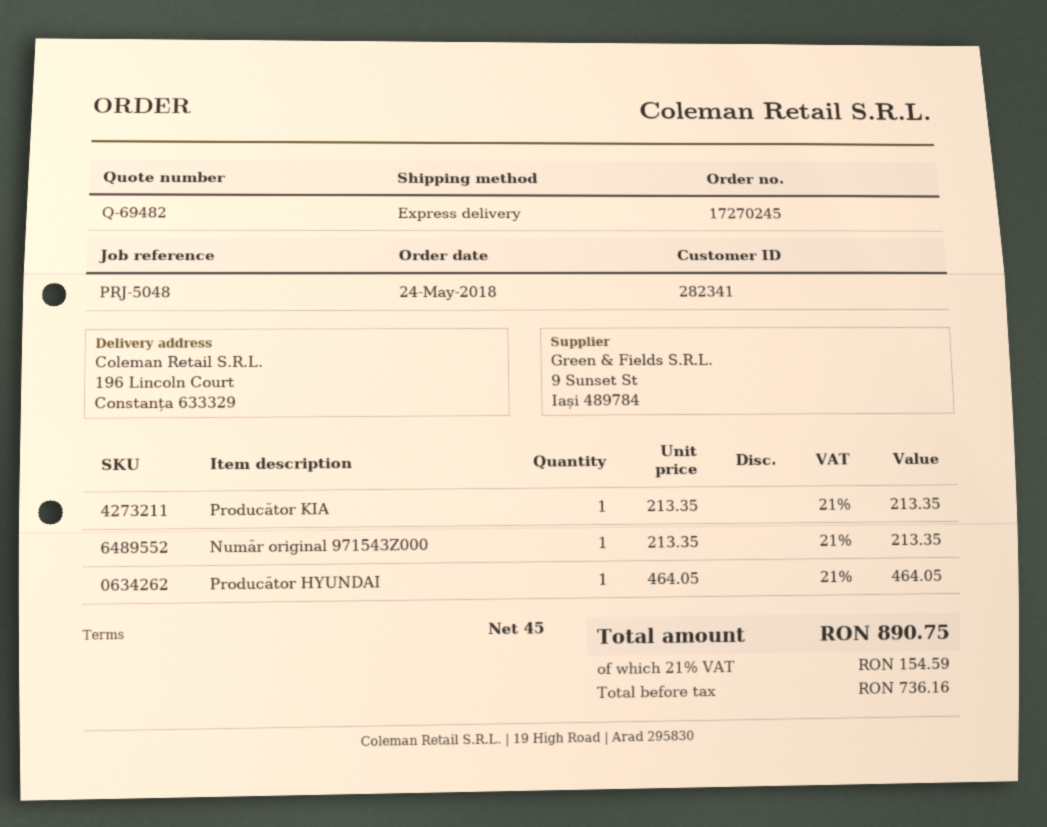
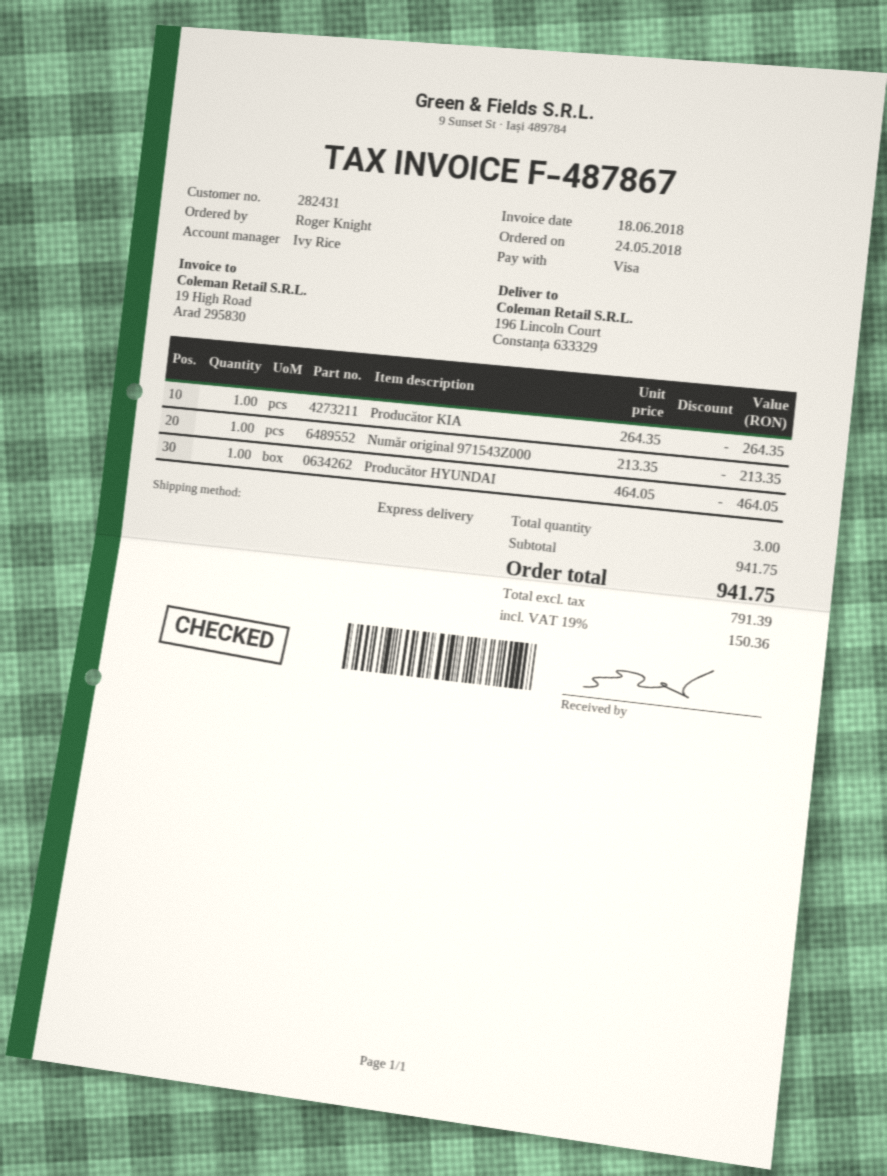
customer number: 282341 -> 282431
Producător KIA: 1 x 213.35 = 213.35 -> 1 x 264.35 = 264.35
net: 736.16 -> 791.39
tax: 21% = 154.59 -> 19% = 150.36
total: 890.75 -> 941.75

